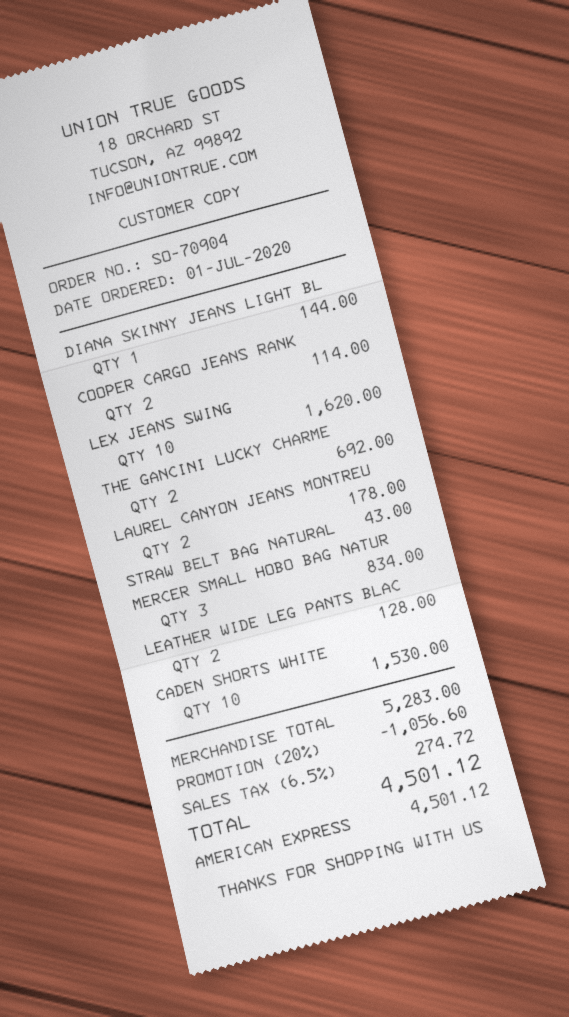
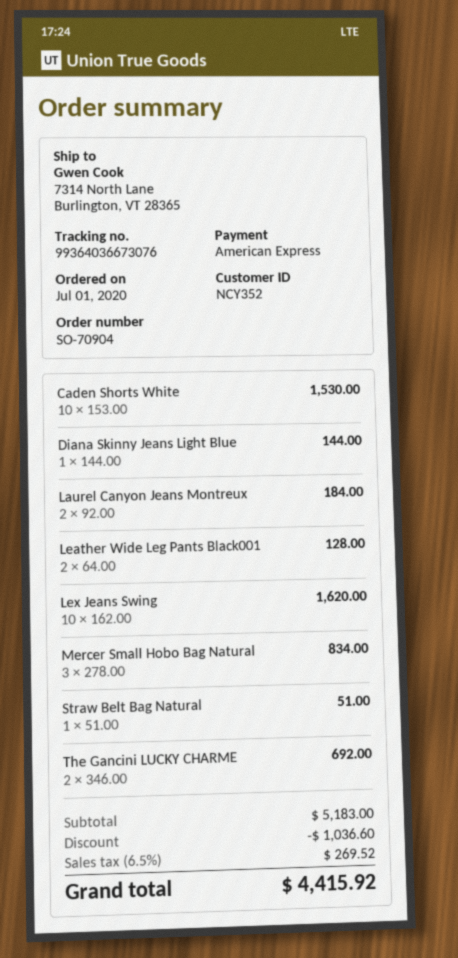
COOPER CARGO JEANS RANK: 2 for 114.00 -> none
LAUREL CANYON JEANS MONTREU: 2 for 178.00 -> 2 for 184.00
STRAW BELT BAG NATURAL: 1 for 43.00 -> 1 for 51.00
subtotal: 5283.00 -> 5183.00
discount: 1056.60 -> 1036.60
tax: 6.5% = 274.72 -> 6.5% = 269.52
total: 4501.12 -> 4415.92

